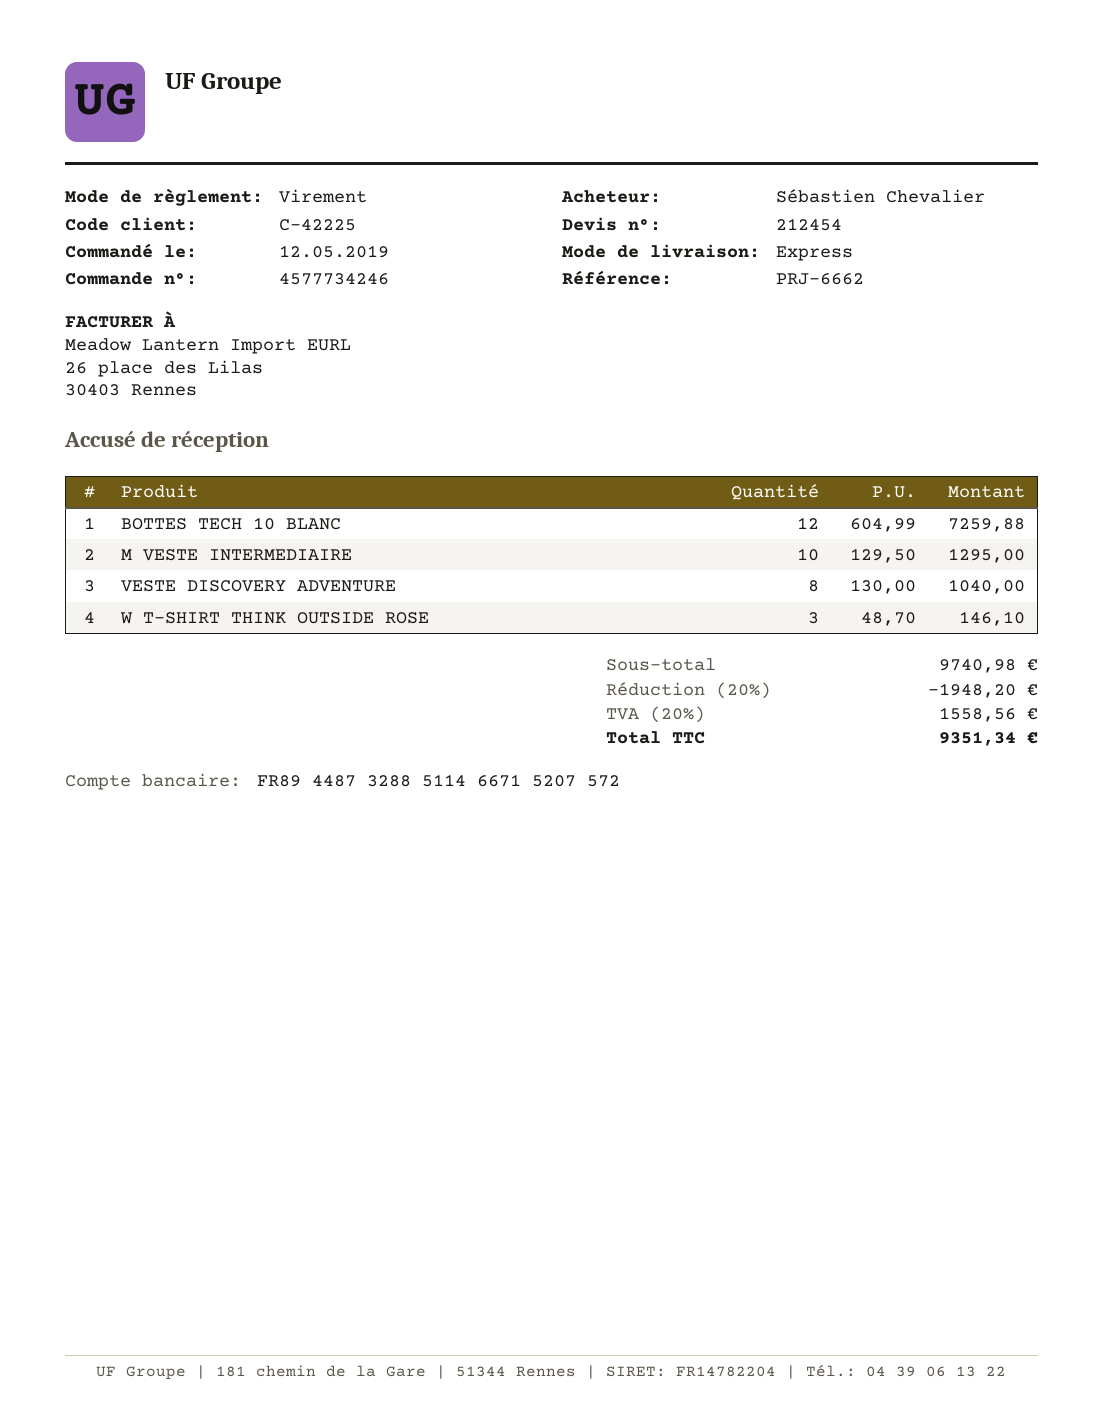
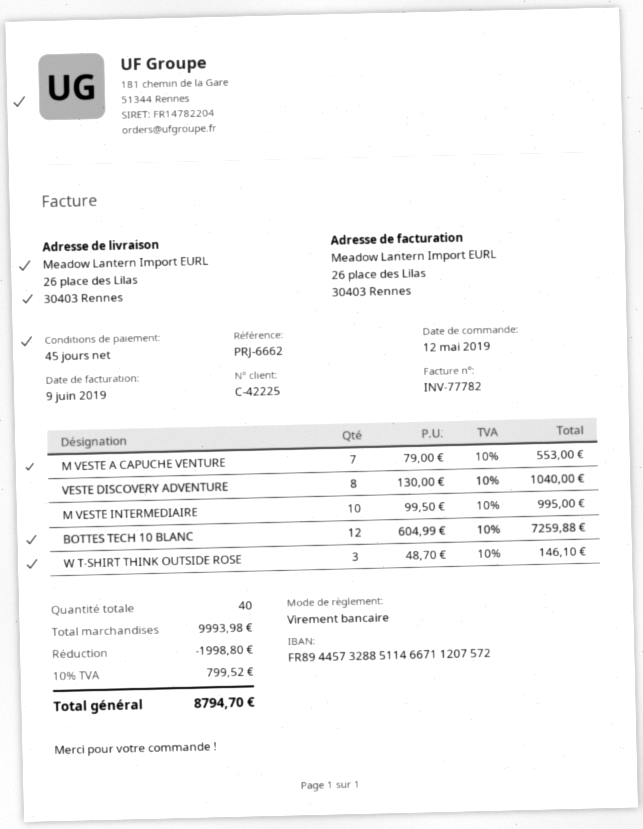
bank account: FR8944873288511466715207572 -> FR8944573288511466711207572
M VESTE INTERMEDIAIRE: 10 x 129.50 = 1295.00 -> 10 x 99.50 = 995.00
M VESTE A CAPUCHE VENTURE: none -> 7 x 79.00 = 553.00
subtotal: 9740.98 -> 9993.98
discount: 1948.20 -> 1998.80
tax: 20% = 1558.56 -> 10% = 799.52
total: 9351.34 -> 8794.70

